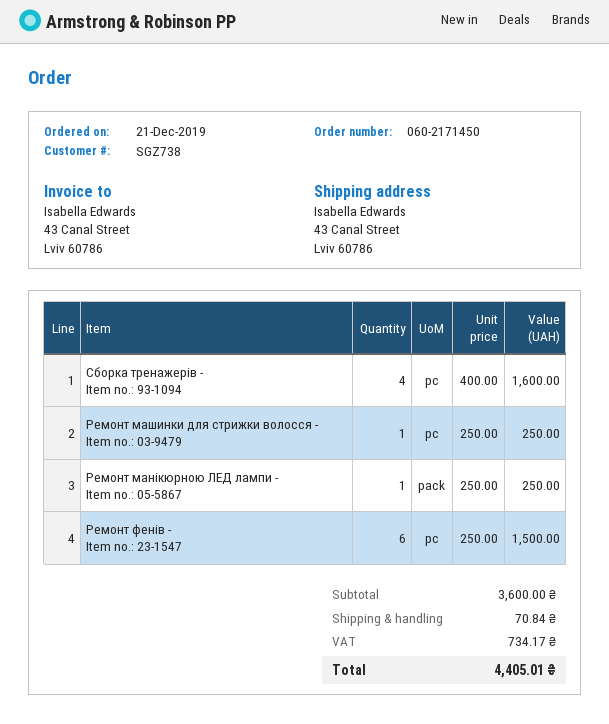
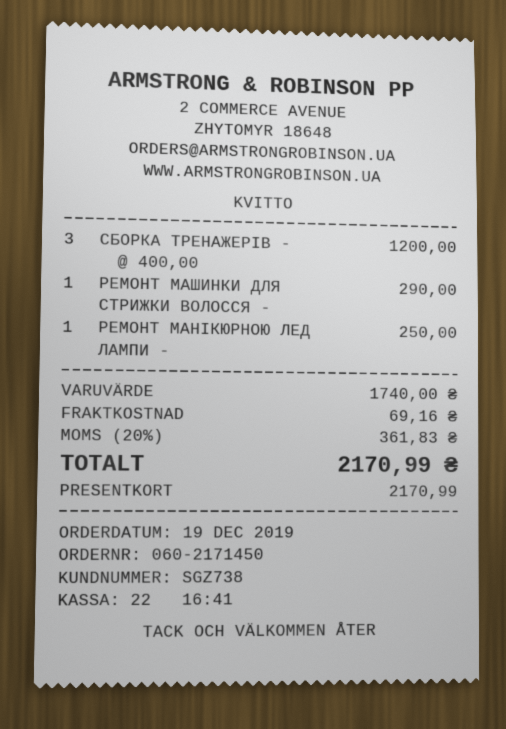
order date: 2019-12-21 -> 2019-12-19
Cборка тренажерів -: 4 x 400.00 = 1600.00 -> 3 x 400.00 = 1200.00
Ремонт машинки для стрижки волосся -: 1 x 250.00 = 250.00 -> 1 x 290.00 = 290.00
Ремонт фенів -: 6 x 250.00 = 1500.00 -> none
subtotal: 3600.00 -> 1740.00
shipping: 70.84 -> 69.16
tax: 734.17 -> 361.83
total: 4405.01 -> 2170.99

